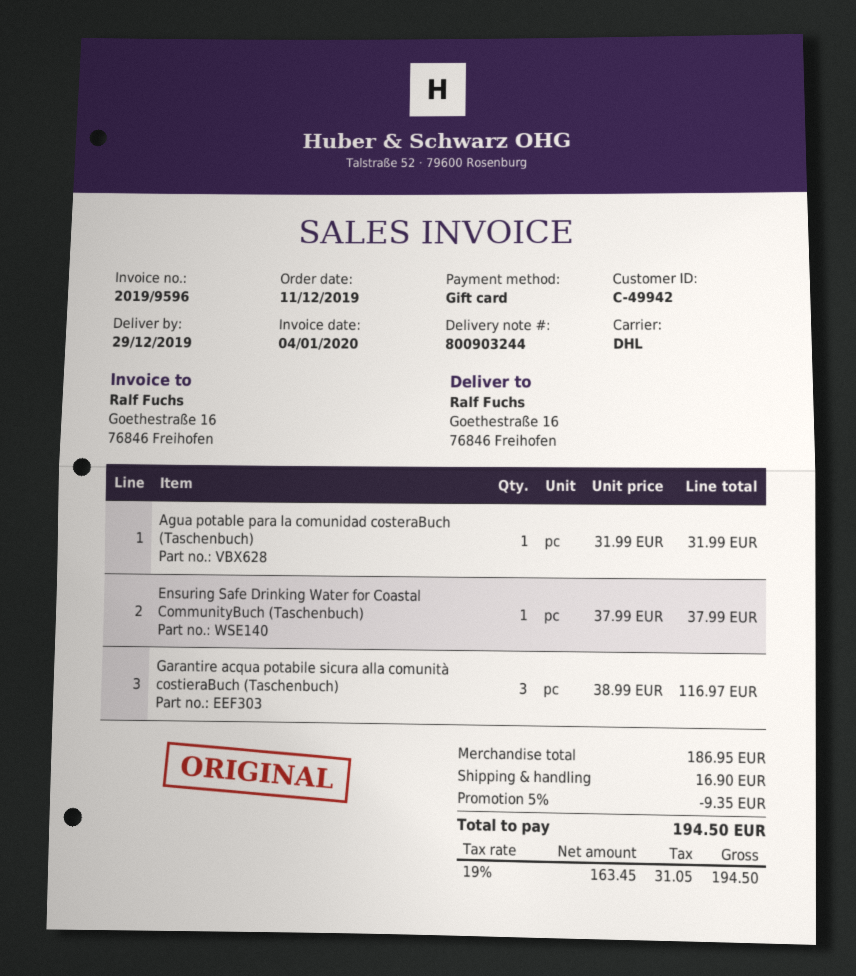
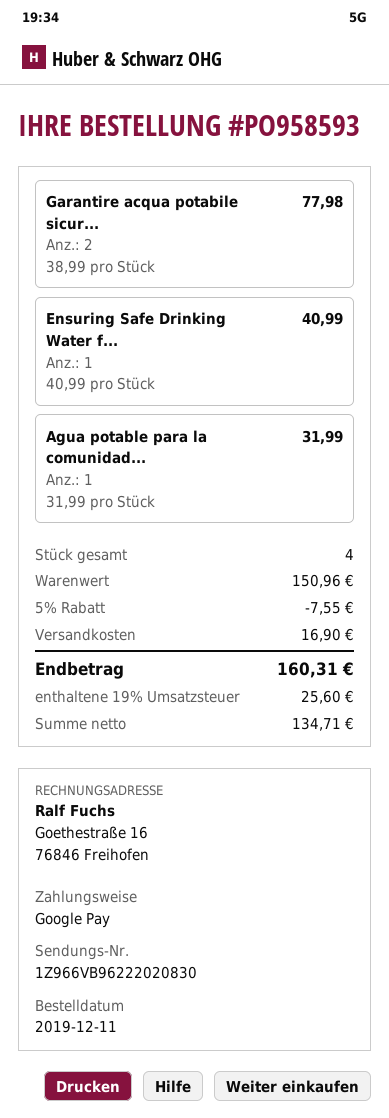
payment method: gift card -> Google Pay
Ensuring Safe Drinking Water for Coastal CommunityBuch (Taschenbuch): 1 x 37.99 = 37.99 -> 1 x 40.99 = 40.99
Garantire acqua potabile sicura alla comunità costieraBuch (Taschenbuch): 3 x 38.99 = 116.97 -> 2 x 38.99 = 77.98
subtotal: 186.95 -> 150.96
discount: 5% = 9.35 -> 5% = 7.55
net: 163.45 -> 134.71
tax: 19% = 31.05 -> 19% = 25.60
total: 194.50 -> 160.31

